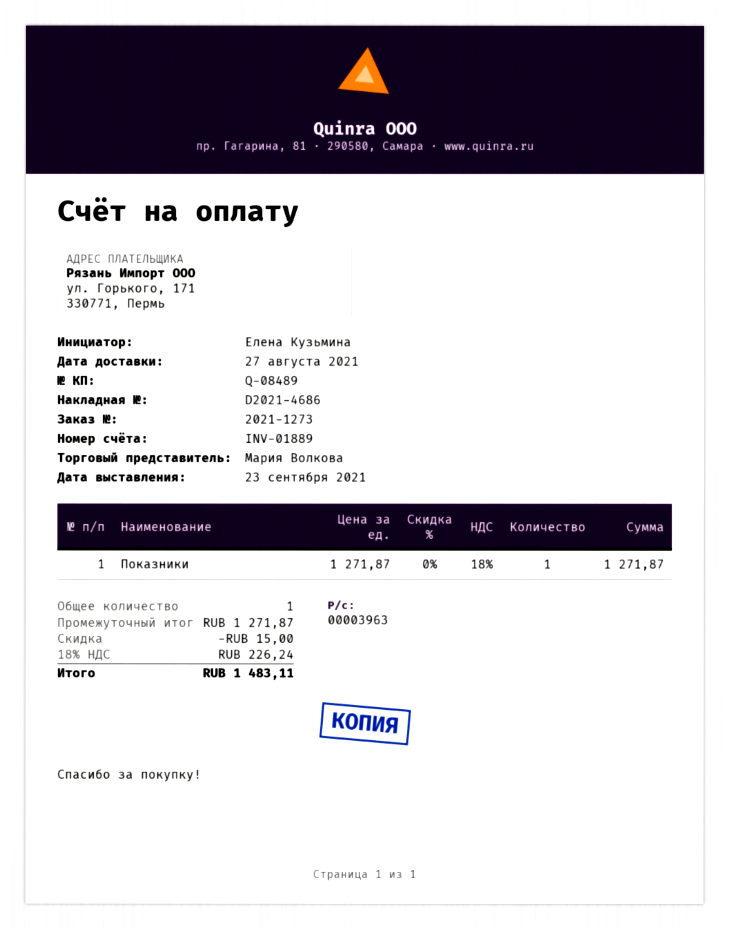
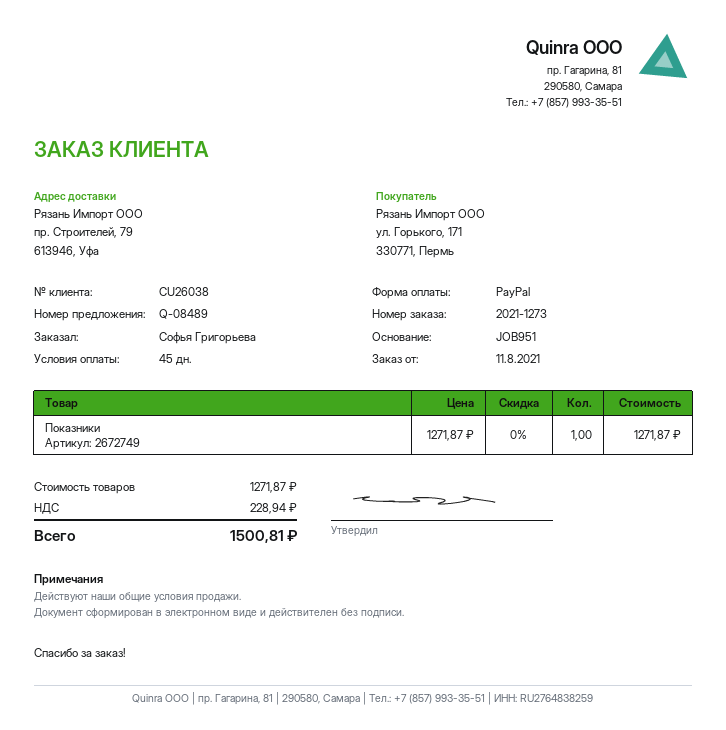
ordered by: Елена Кузьмина -> Софья Григорьева
discount: 15.00 -> none
tax: 226.24 -> 228.94
total: 1483.11 -> 1500.81

